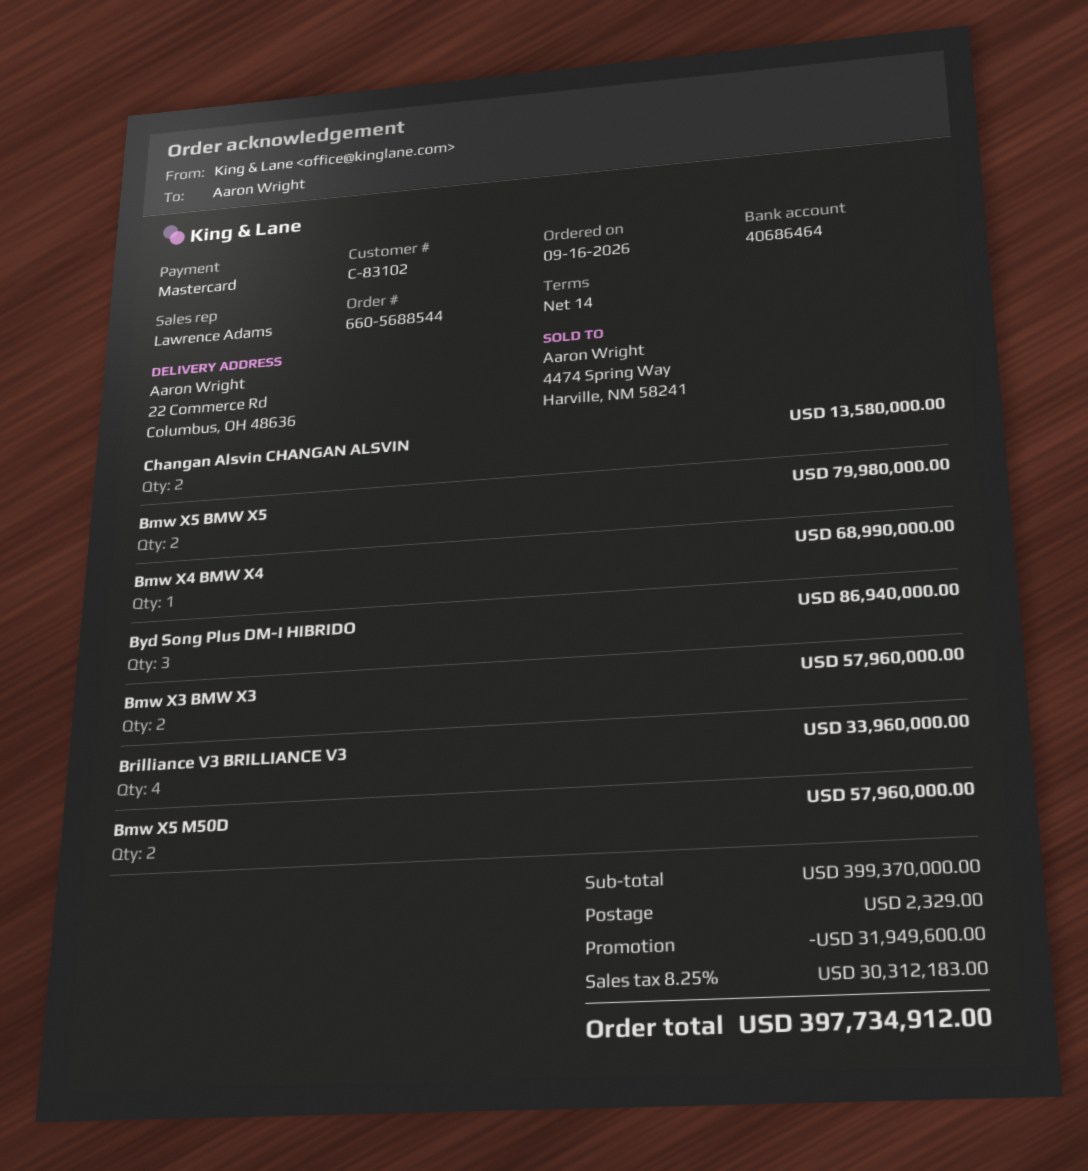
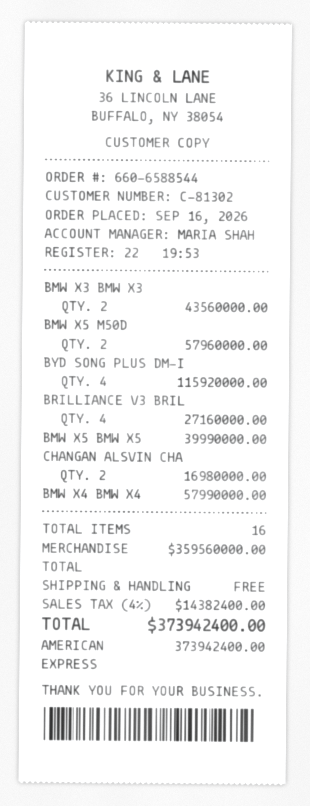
order number: 660-5688544 -> 660-6588544
customer number: C-83102 -> C-81302
sales rep: Lawrence Adams -> MARIA SHAH
payment method: Mastercard -> American Express
Changan Alsvin CHANGAN ALSVIN: 2 for 13580000.00 -> 2 for 16980000.00
Bmw X5 BMW X5: 2 for 79980000.00 -> 1 for 39990000.00
Bmw X4 BMW X4: 1 for 68990000.00 -> 1 for 57990000.00
Byd Song Plus DM-I HIBRIDO: 3 for 86940000.00 -> 4 for 115920000.00
Bmw X3 BMW X3: 2 for 57960000.00 -> 2 for 43560000.00
Brilliance V3 BRILLIANCE V3: 4 for 33960000.00 -> 4 for 27160000.00
subtotal: 399370000.00 -> 359560000.00
discount: 31949600.00 -> none
shipping: 2329.00 -> 0.00
tax: 8.25% = 30312183.00 -> 4% = 14382400.00
total: 397734912.00 -> 373942400.00

